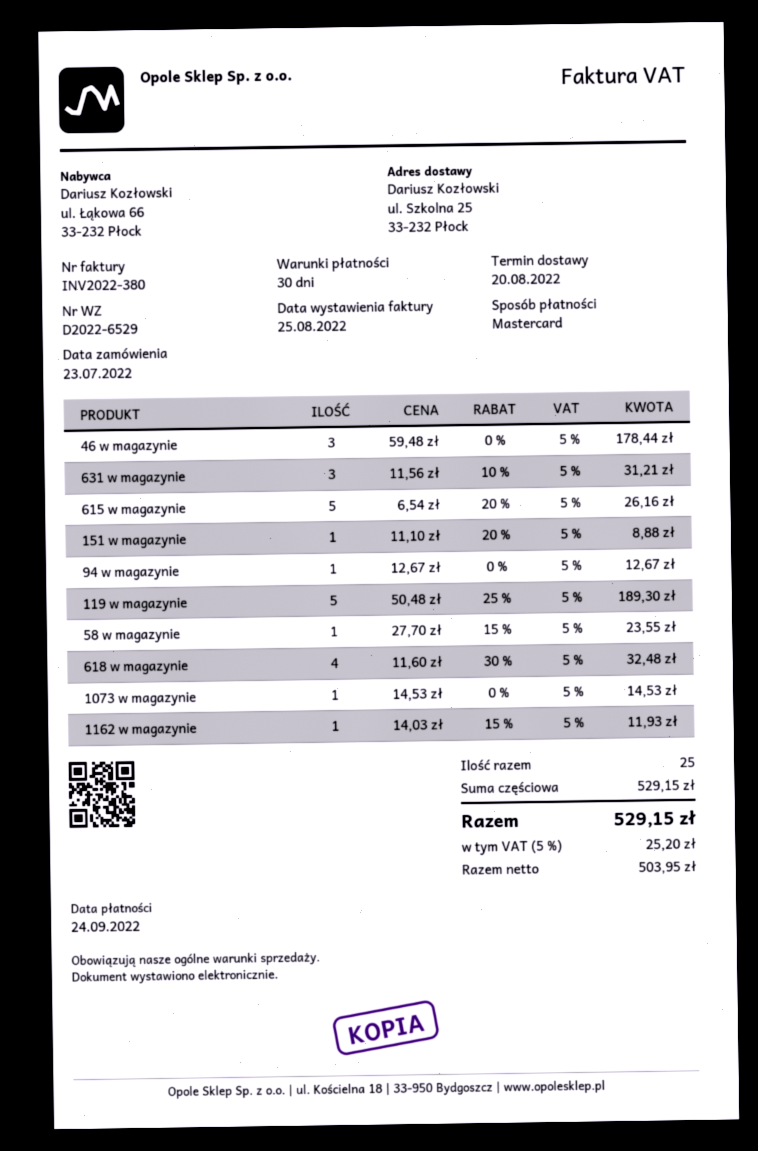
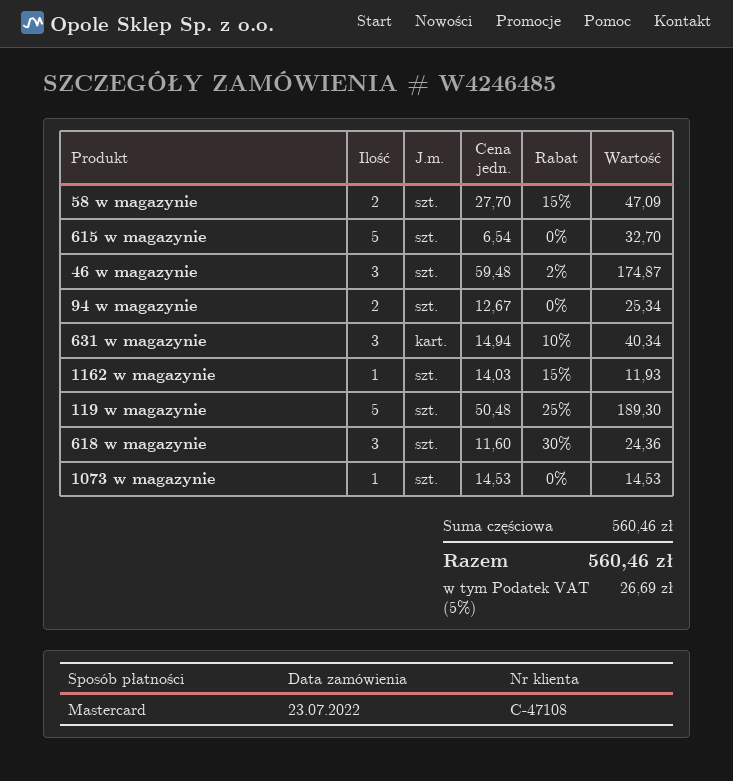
46 w magazynie: 3 x 59.48 = 178.44 -> 3 x 59.48 - 2% = 174.87
631 w magazynie: 3 x 11.56 - 10% = 31.21 -> 3 x 14.94 - 10% = 40.34
615 w magazynie: 5 x 6.54 - 20% = 26.16 -> 5 x 6.54 = 32.70
151 w magazynie: 1 x 11.10 - 20% = 8.88 -> none
94 w magazynie: 1 x 12.67 = 12.67 -> 2 x 12.67 = 25.34
58 w magazynie: 1 x 27.70 - 15% = 23.55 -> 2 x 27.70 - 15% = 47.09
618 w magazynie: 4 x 11.60 - 30% = 32.48 -> 3 x 11.60 - 30% = 24.36
subtotal: 529.15 -> 560.46
tax: 5% = 25.20 -> 5% = 26.69
total: 529.15 -> 560.46

